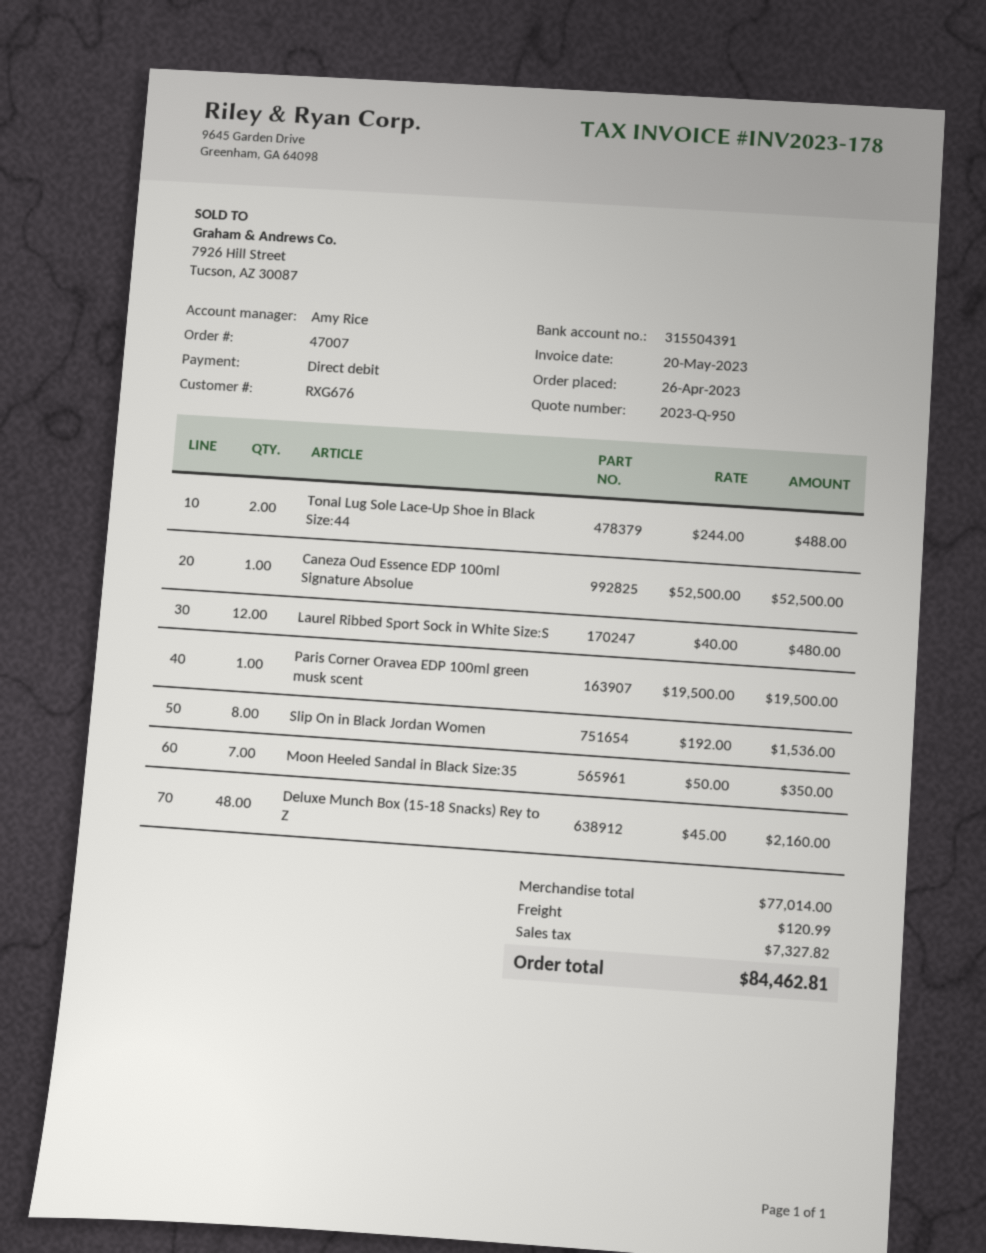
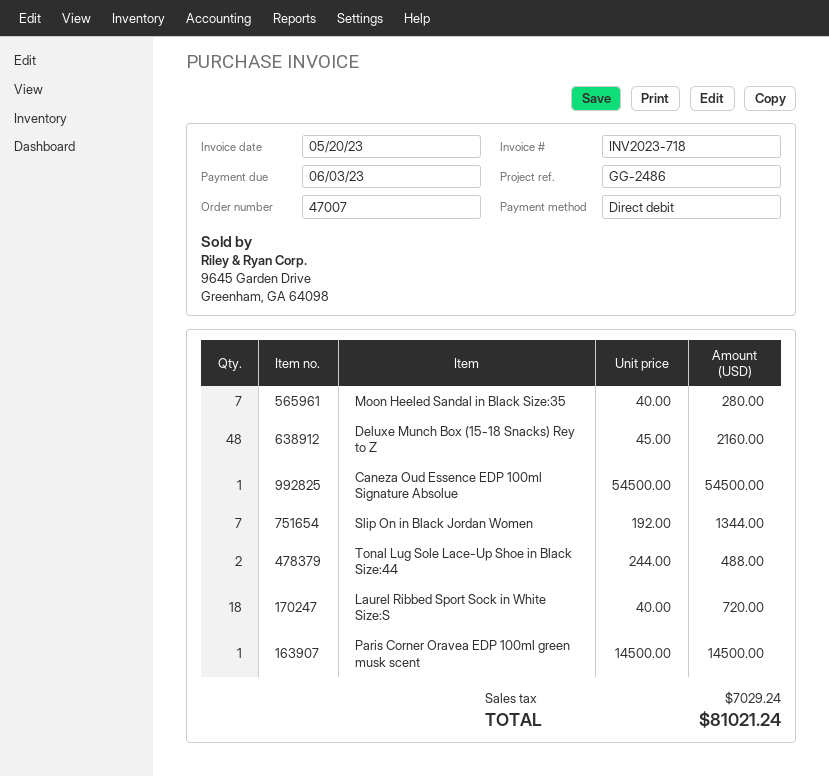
invoice number: INV2023-178 -> INV2023-718
Caneza Oud Essence EDP 100ml Signature Absolue: 1 x 52500.00 = 52500.00 -> 1 x 54500.00 = 54500.00
Laurel Ribbed Sport Sock in White Size:S: 12 x 40.00 = 480.00 -> 18 x 40.00 = 720.00
Paris Corner Oravea EDP 100ml green musk scent: 1 x 19500.00 = 19500.00 -> 1 x 14500.00 = 14500.00
Slip On in Black Jordan Women: 8 x 192.00 = 1536.00 -> 7 x 192.00 = 1344.00
Moon Heeled Sandal in Black Size:35: 7 x 50.00 = 350.00 -> 7 x 40.00 = 280.00
shipping: 120.99 -> none
tax: 7327.82 -> 7029.24
total: 84462.81 -> 81021.24

